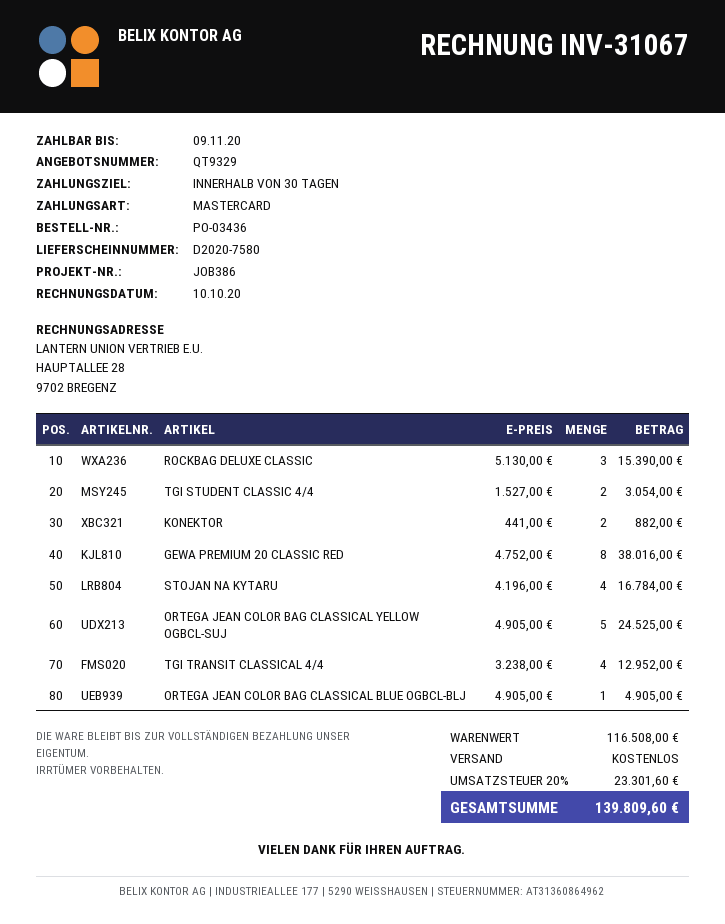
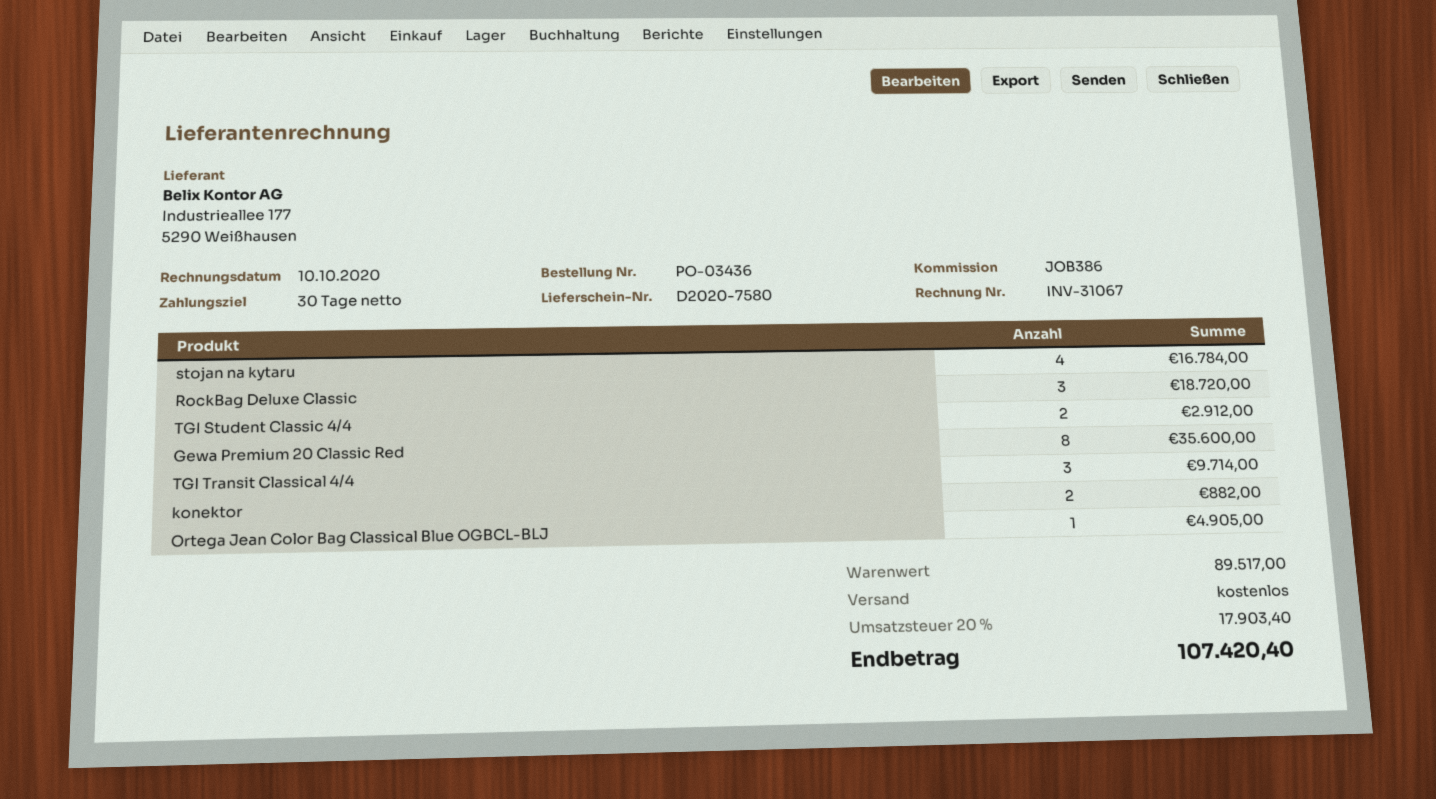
ROCKBAG DELUXE CLASSIC: 3 for 15390.00 -> 3 for 18720.00
TGI STUDENT CLASSIC 4/4: 2 for 3054.00 -> 2 for 2912.00
GEWA PREMIUM 20 CLASSIC RED: 8 for 38016.00 -> 8 for 35600.00
ORTEGA JEAN COLOR BAG CLASSICAL YELLOW OGBCL-SUJ: 5 for 24525.00 -> none
TGI TRANSIT CLASSICAL 4/4: 4 for 12952.00 -> 3 for 9714.00
subtotal: 116508.00 -> 89517.00
tax: 20% = 23301.60 -> 20% = 17903.40
total: 139809.60 -> 107420.40

